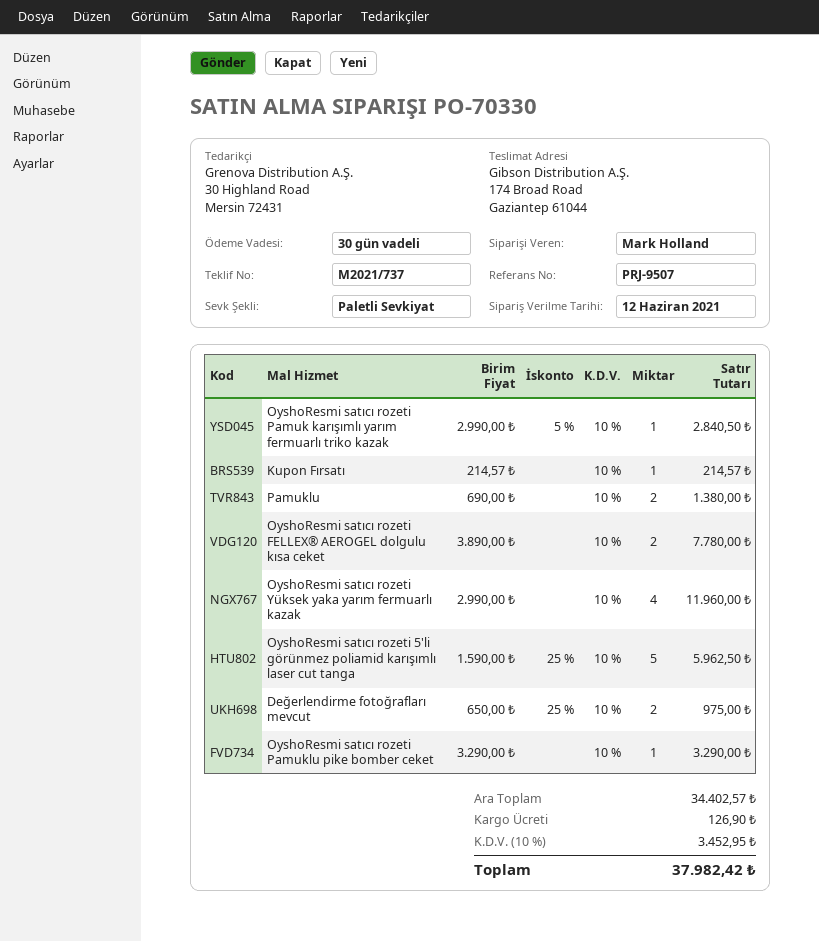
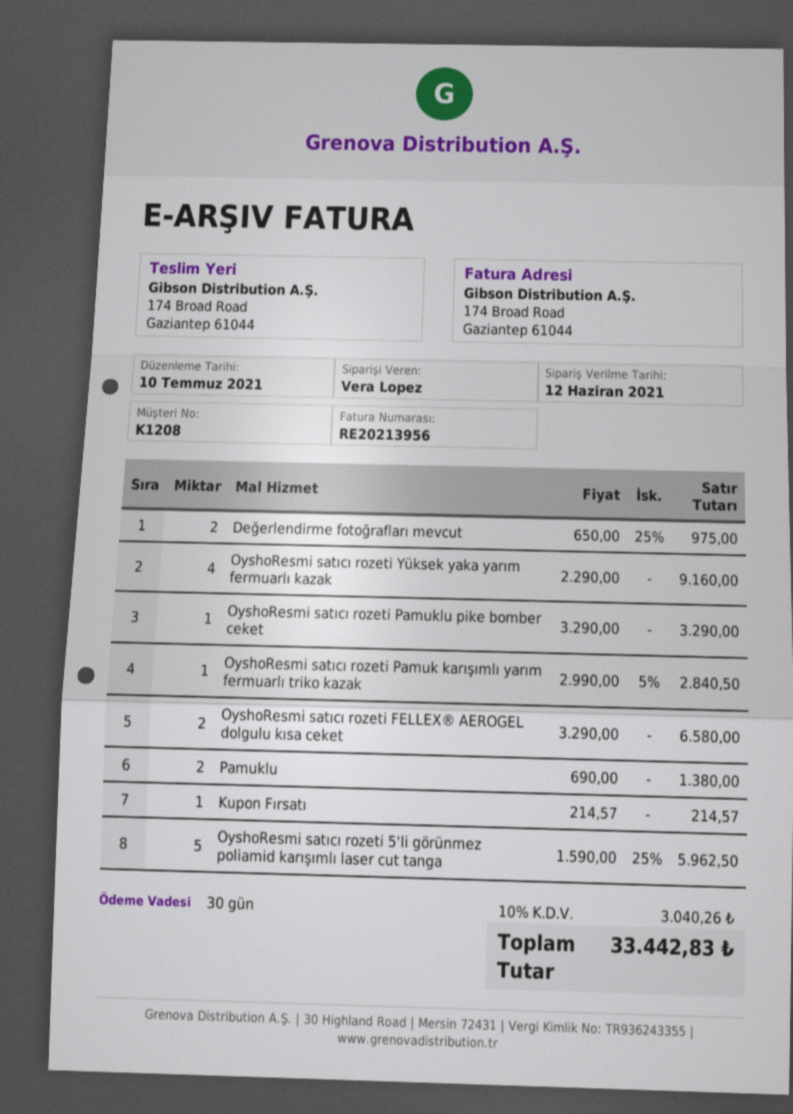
ordered by: Mark Holland -> Vera Lopez
OyshoResmi satıcı rozeti FELLEX® AEROGEL dolgulu kısa ceket: 2 x 3890.00 = 7780.00 -> 2 x 3290.00 = 6580.00
OyshoResmi satıcı rozeti Yüksek yaka yarım fermuarlı kazak: 4 x 2990.00 = 11960.00 -> 4 x 2290.00 = 9160.00
shipping: 126.90 -> none
tax: 10% = 3452.95 -> 10% = 3040.26
total: 37982.42 -> 33442.83

